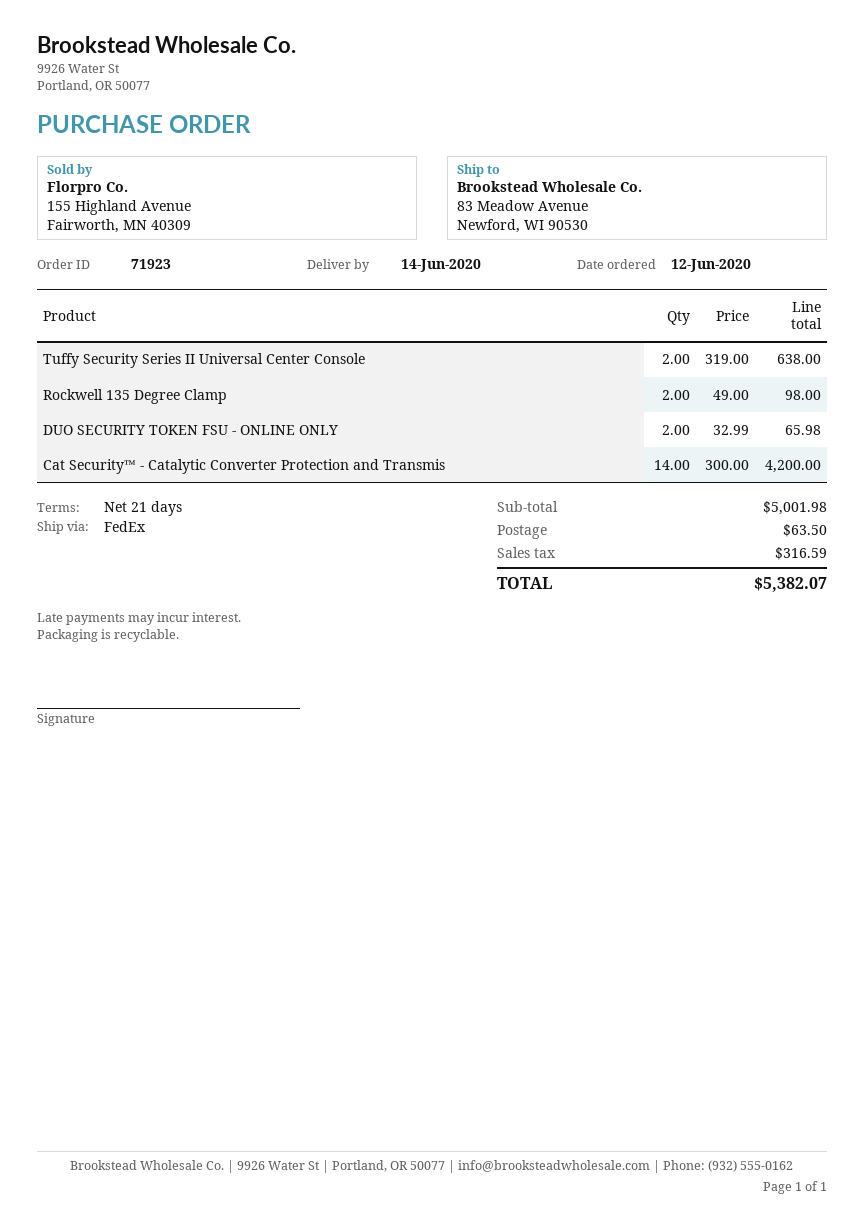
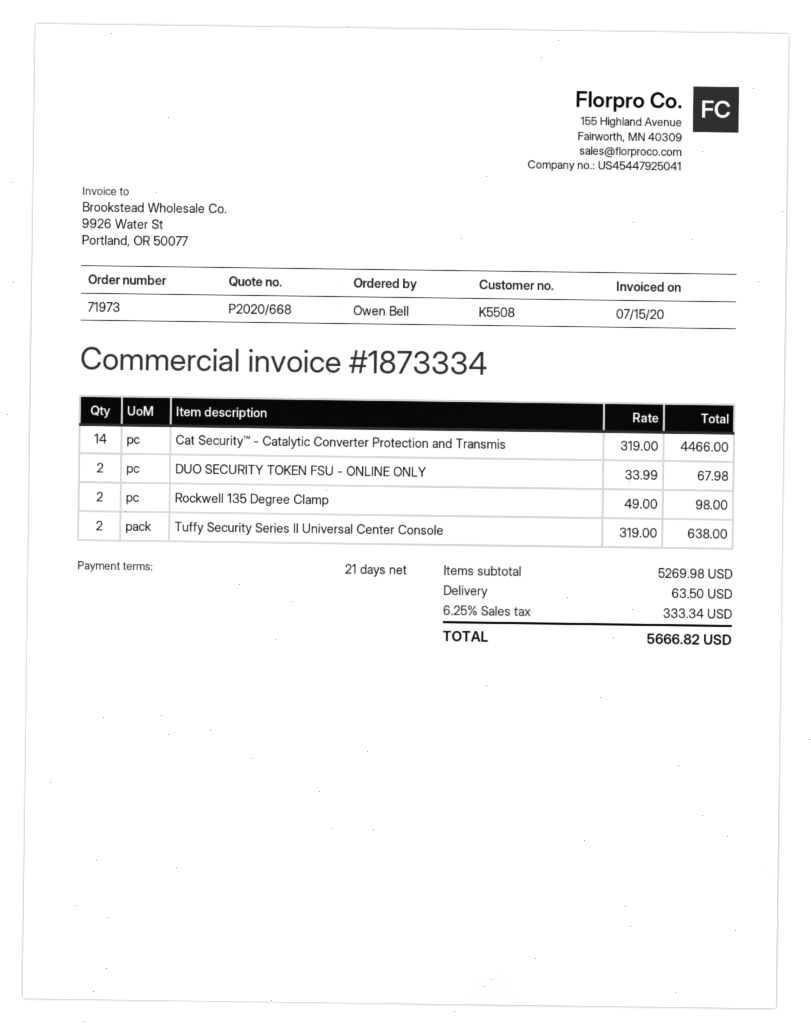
order number: 71923 -> 71973
DUO SECURITY TOKEN FSU - ONLINE ONLY: 2 x 32.99 = 65.98 -> 2 x 33.99 = 67.98
Cat Security™ - Catalytic Converter Protection and Transmis: 14 x 300.00 = 4200.00 -> 14 x 319.00 = 4466.00
subtotal: 5001.98 -> 5269.98
tax: 316.59 -> 333.34
total: 5382.07 -> 5666.82

